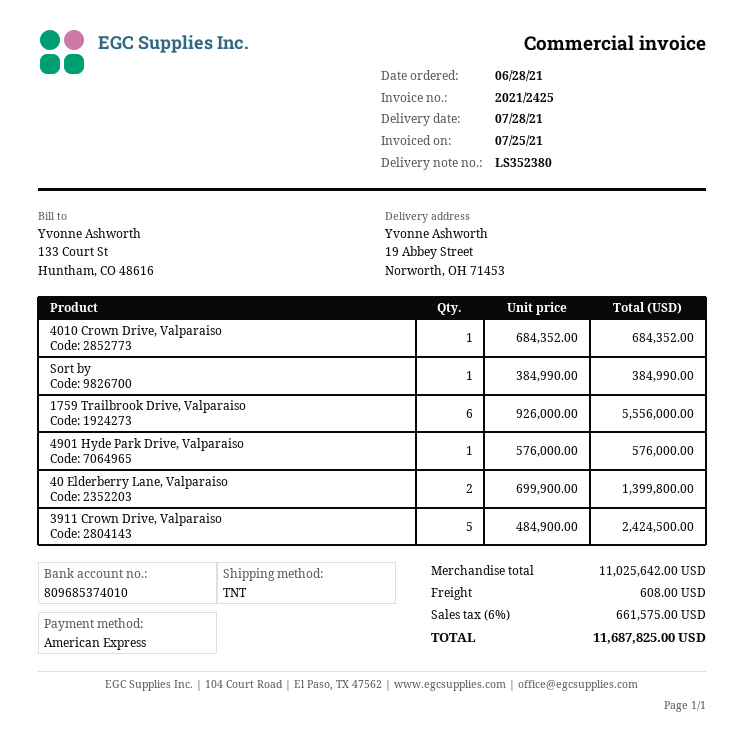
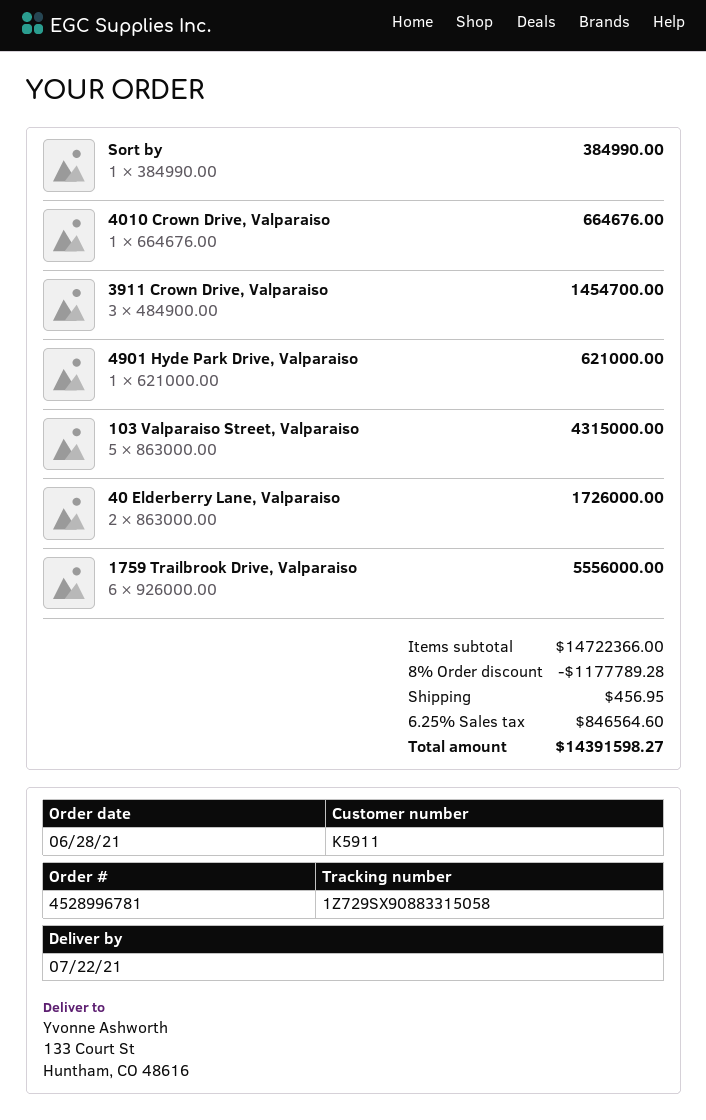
delivery date: 2021-07-28 -> 2021-07-22
ship to: 19 Abbey Street, Norworth, OH 71453 -> 133 Court St, Huntham, CO 48616
4010 Crown Drive, Valparaiso: 1 x 684352.00 = 684352.00 -> 1 x 664676.00 = 664676.00
4901 Hyde Park Drive, Valparaiso: 1 x 576000.00 = 576000.00 -> 1 x 621000.00 = 621000.00
40 Elderberry Lane, Valparaiso: 2 x 699900.00 = 1399800.00 -> 2 x 863000.00 = 1726000.00
3911 Crown Drive, Valparaiso: 5 x 484900.00 = 2424500.00 -> 3 x 484900.00 = 1454700.00
103 Valparaiso Street, Valparaiso: none -> 5 x 863000.00 = 4315000.00
subtotal: 11025642.00 -> 14722366.00
discount: none -> 8% = 1177789.28
shipping: 608.00 -> 456.95
tax: 6% = 661575.00 -> 6.25% = 846564.60
total: 11687825.00 -> 14391598.27

